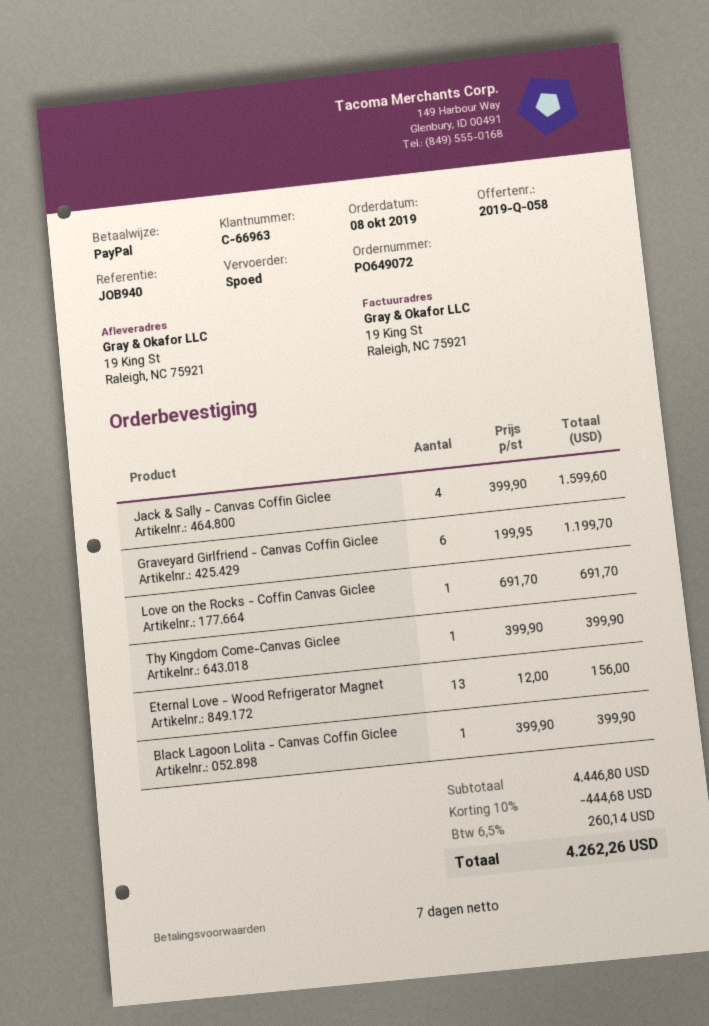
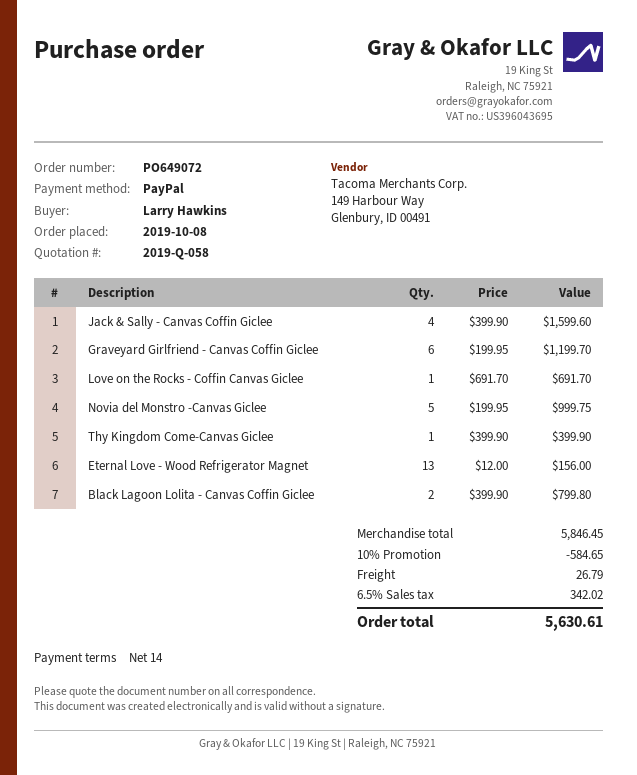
payment terms: 7 days -> 14 days
Black Lagoon Lolita - Canvas Coffin Giclee: 1 x 399.90 = 399.90 -> 2 x 399.90 = 799.80
Novia del Monstro -Canvas Giclee: none -> 5 x 199.95 = 999.75
subtotal: 4446.80 -> 5846.45
discount: 10% = 444.68 -> 10% = 584.65
shipping: none -> 26.79
tax: 6.5% = 260.14 -> 6.5% = 342.02
total: 4262.26 -> 5630.61

